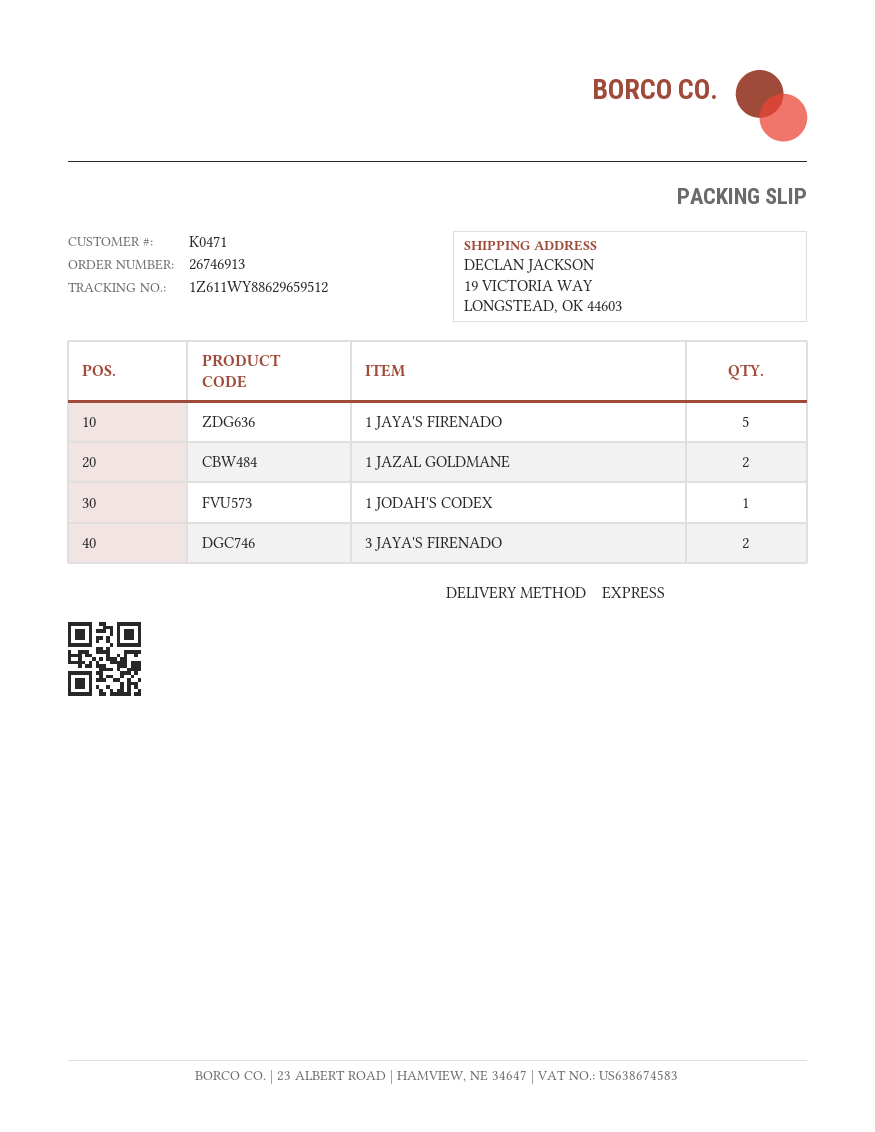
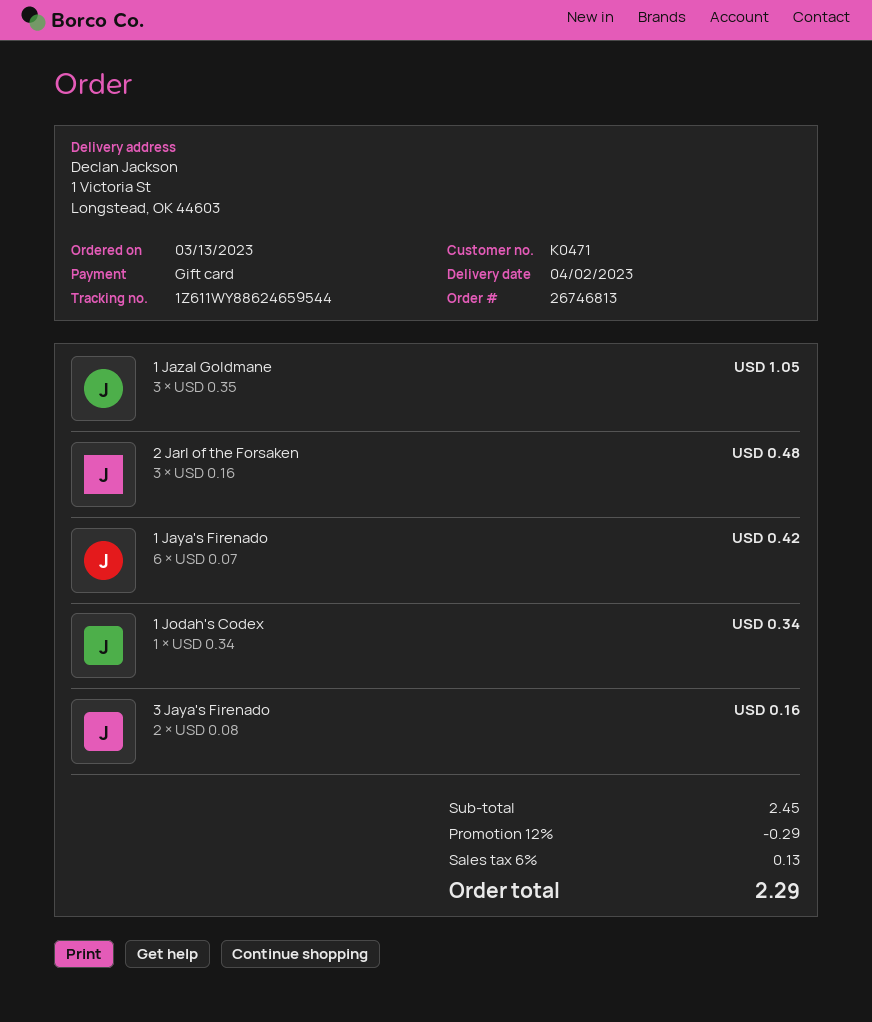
order number: 26746913 -> 26746813
tracking number: 1Z611WY88629659512 -> 1Z611WY88624659544
ship to: 19 VICTORIA WAY, LONGSTEAD, OK 44603 -> 1 Victoria St, Longstead, OK 44603
1 JAYA'S FIRENADO: 5 -> 6
1 JAZAL GOLDMANE: 2 -> 3
2 Jarl of the Forsaken: none -> 3

